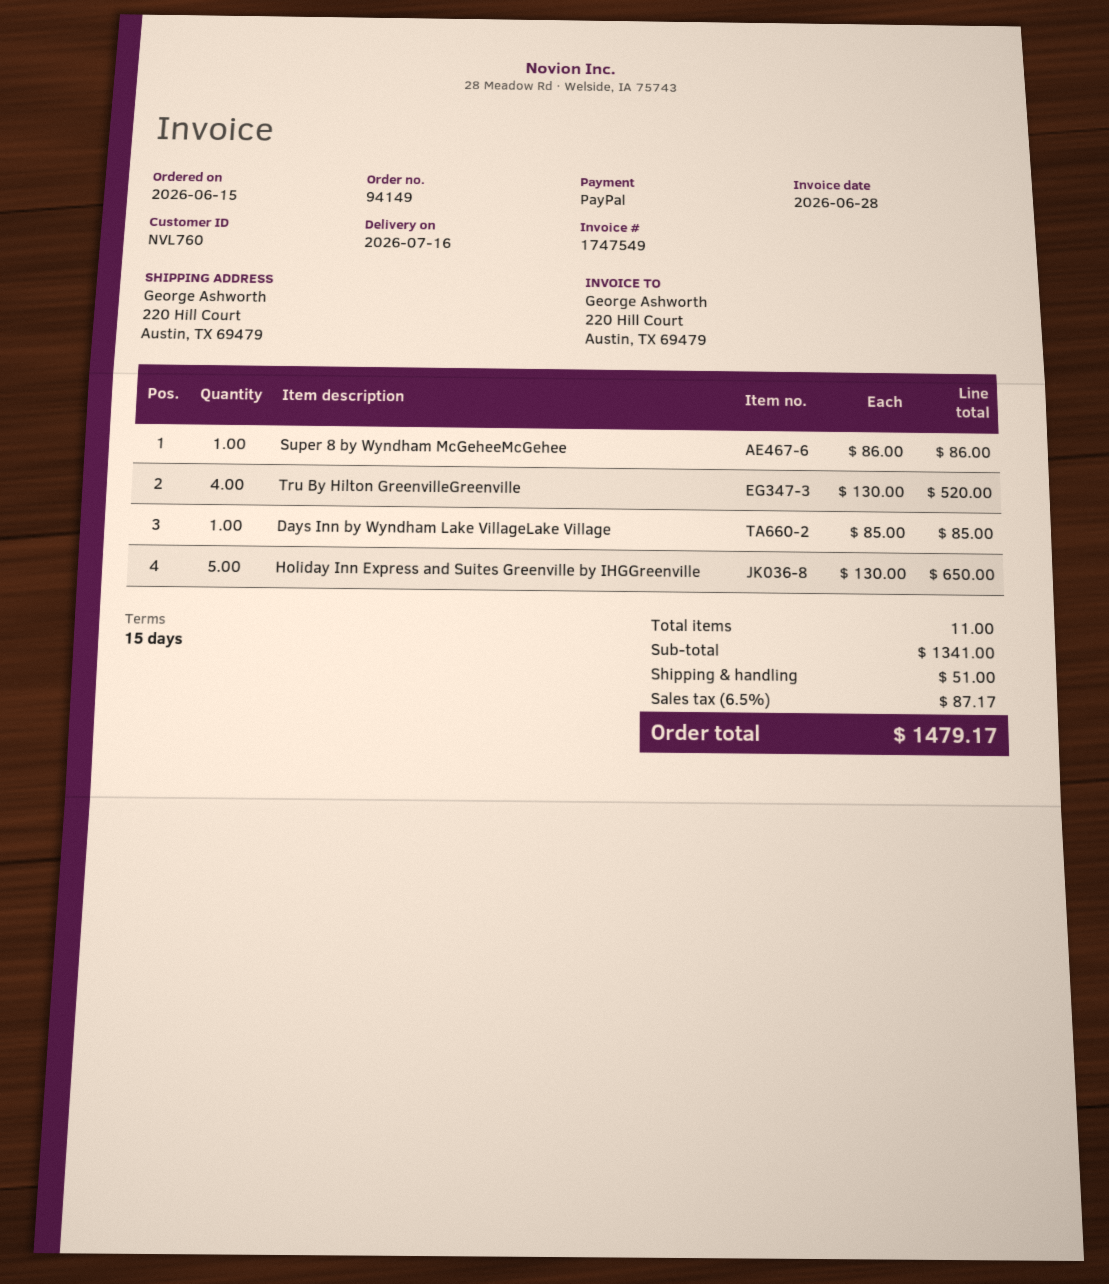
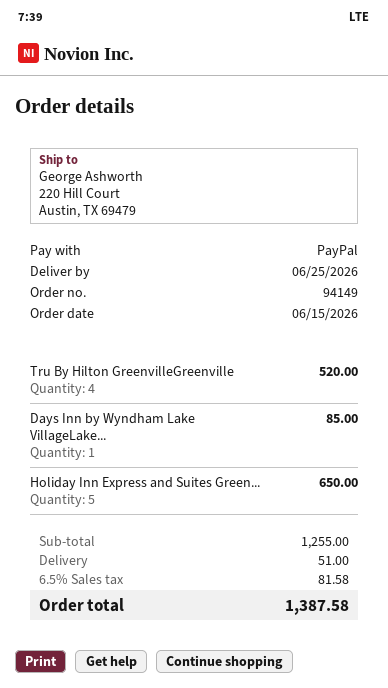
delivery date: 2026-07-16 -> 2026-06-25
Super 8 by Wyndham McGeheeMcGehee: 1 for 86.00 -> none
subtotal: 1341.00 -> 1255.00
tax: 6.5% = 87.17 -> 6.5% = 81.58
total: 1479.17 -> 1387.58

